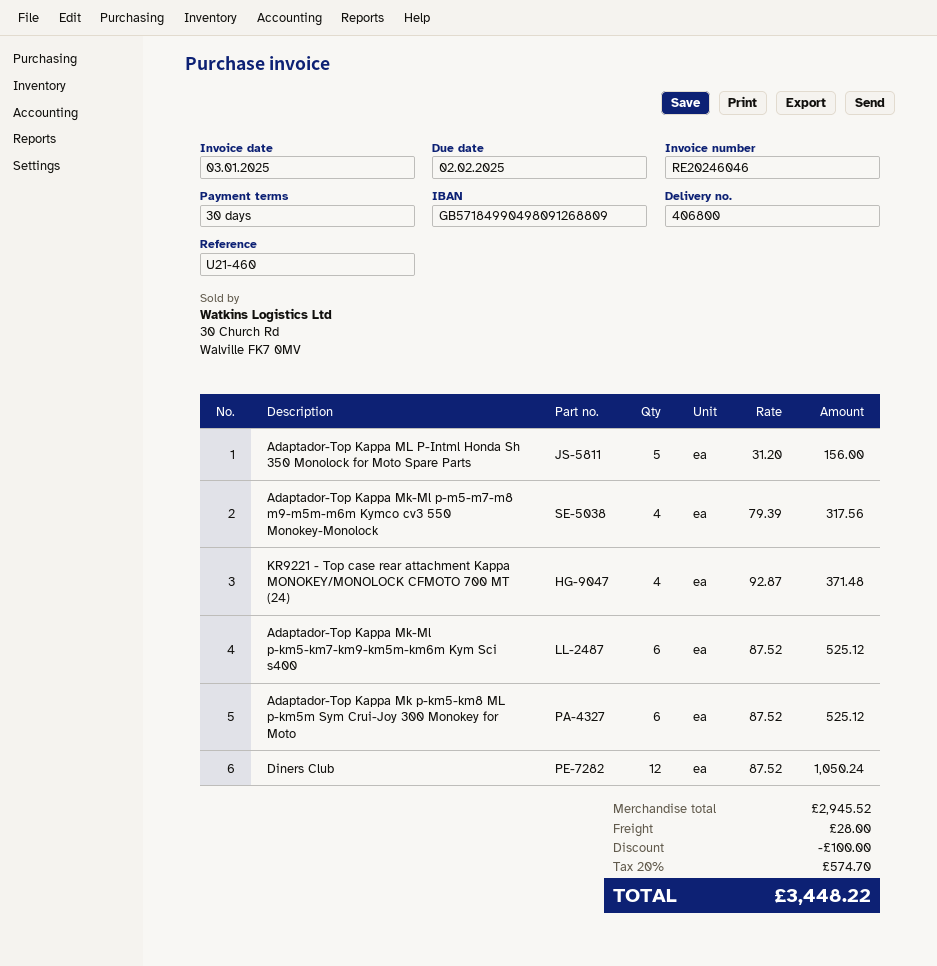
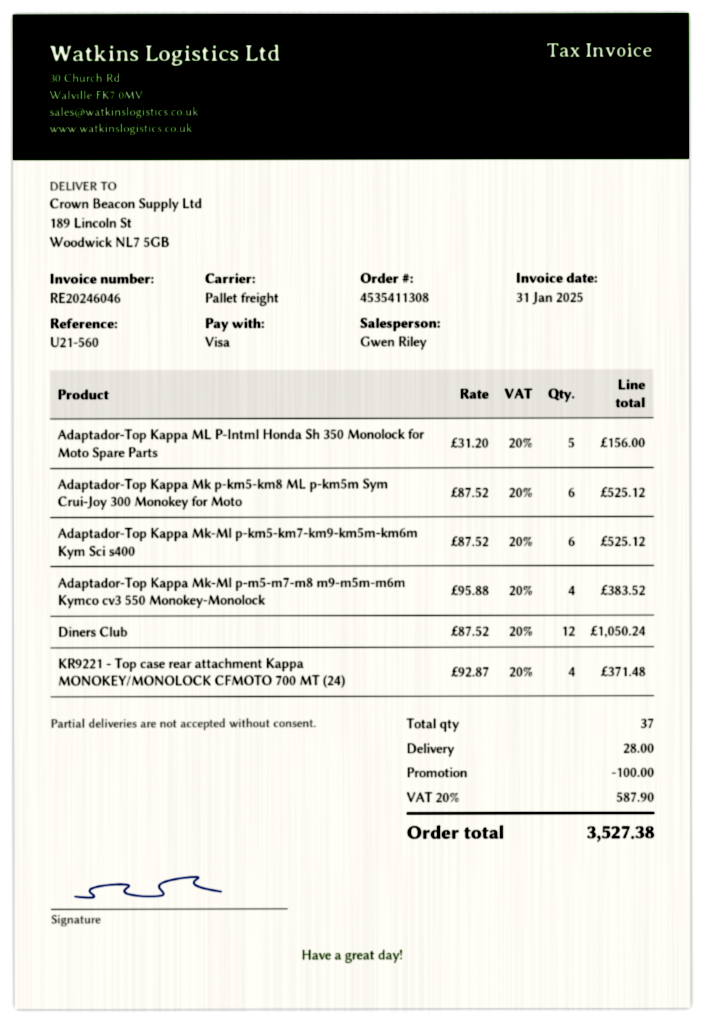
invoice date: 2025-01-03 -> 2025-01-31
reference: U21-460 -> U21-560
Adaptador-Top Kappa Mk-Ml p-m5-m7-m8 m9-m5m-m6m Kymco cv3 550 Monokey-Monolock: 4 x 79.39 = 317.56 -> 4 x 95.88 = 383.52
tax: 20% = 574.70 -> 20% = 587.90
total: 3448.22 -> 3527.38

